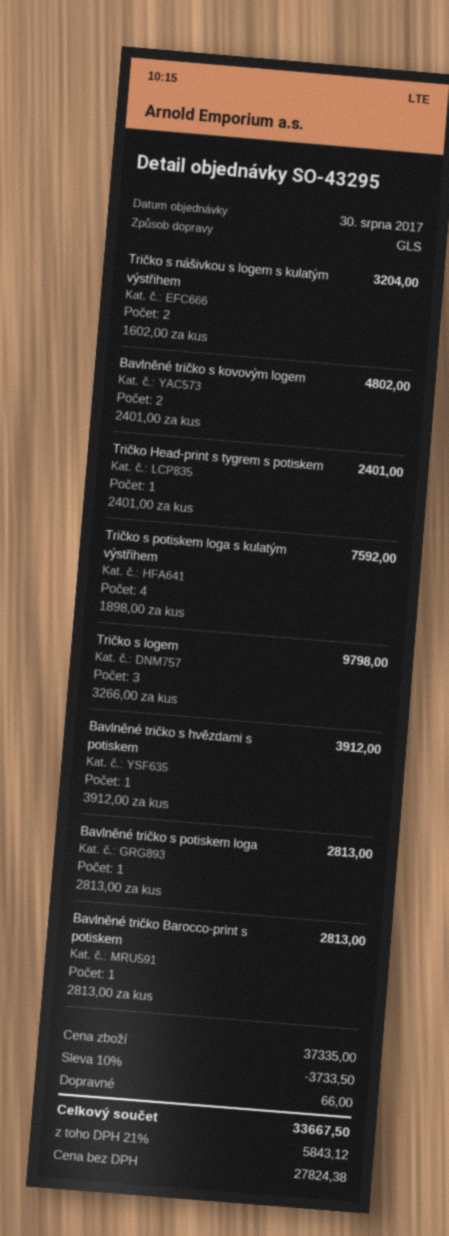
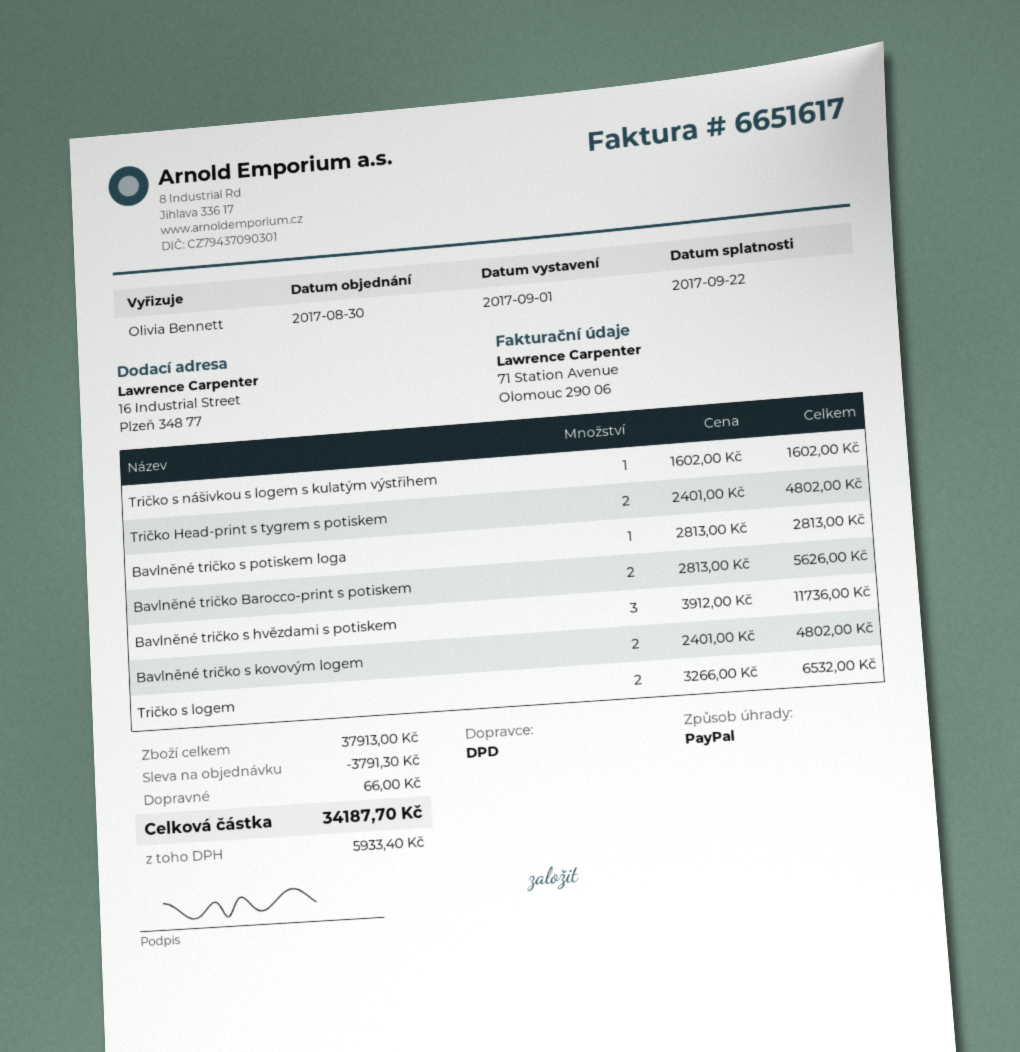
shipping method: GLS -> DPD
Tričko s nášivkou s logem s kulatým výstřihem: 2 x 1602.00 = 3204.00 -> 1 x 1602.00 = 1602.00
Tričko Head-print s tygrem s potiskem: 1 x 2401.00 = 2401.00 -> 2 x 2401.00 = 4802.00
Tričko s potiskem loga s kulatým výstřihem: 4 x 1898.00 = 7592.00 -> none
Tričko s logem: 3 x 3266.00 = 9798.00 -> 2 x 3266.00 = 6532.00
Bavlněné tričko s hvězdami s potiskem: 1 x 3912.00 = 3912.00 -> 3 x 3912.00 = 11736.00
Bavlněné tričko Barocco-print s potiskem: 1 x 2813.00 = 2813.00 -> 2 x 2813.00 = 5626.00
subtotal: 37335.00 -> 37913.00
discount: 3733.50 -> 3791.30
tax: 5843.12 -> 5933.40
total: 33667.50 -> 34187.70

